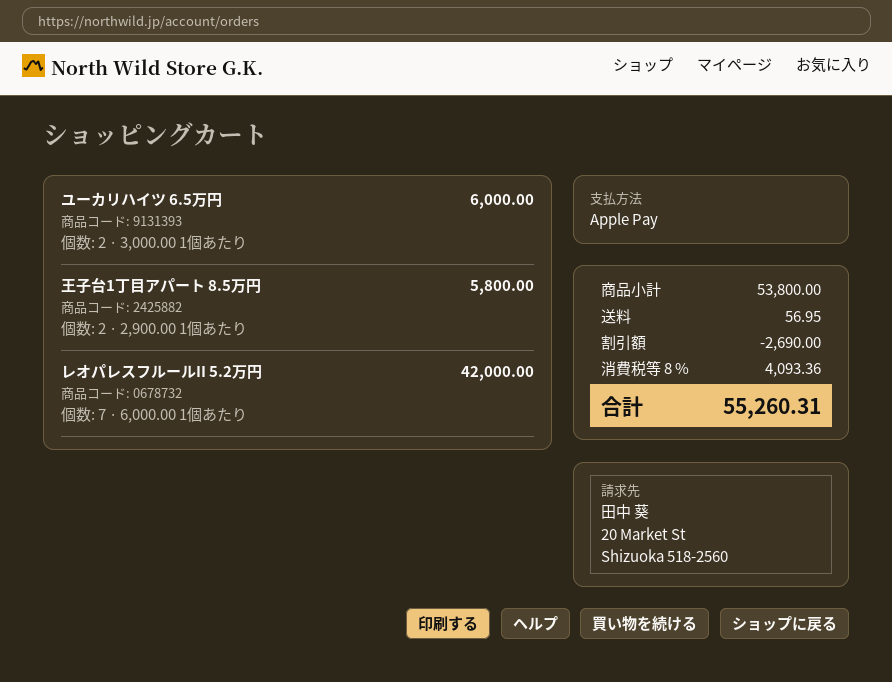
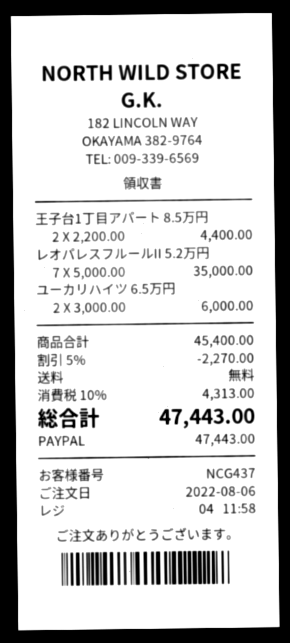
payment method: Apple Pay -> PayPal
王子台1丁目アパート 8.5万円: 2 x 2900.00 = 5800.00 -> 2 x 2200.00 = 4400.00
レオパレスフルールII 5.2万円: 7 x 6000.00 = 42000.00 -> 7 x 5000.00 = 35000.00
subtotal: 53800.00 -> 45400.00
discount: 2690.00 -> 2270.00
shipping: 56.95 -> 0.00
tax: 8% = 4093.36 -> 10% = 4313.00
total: 55260.31 -> 47443.00

